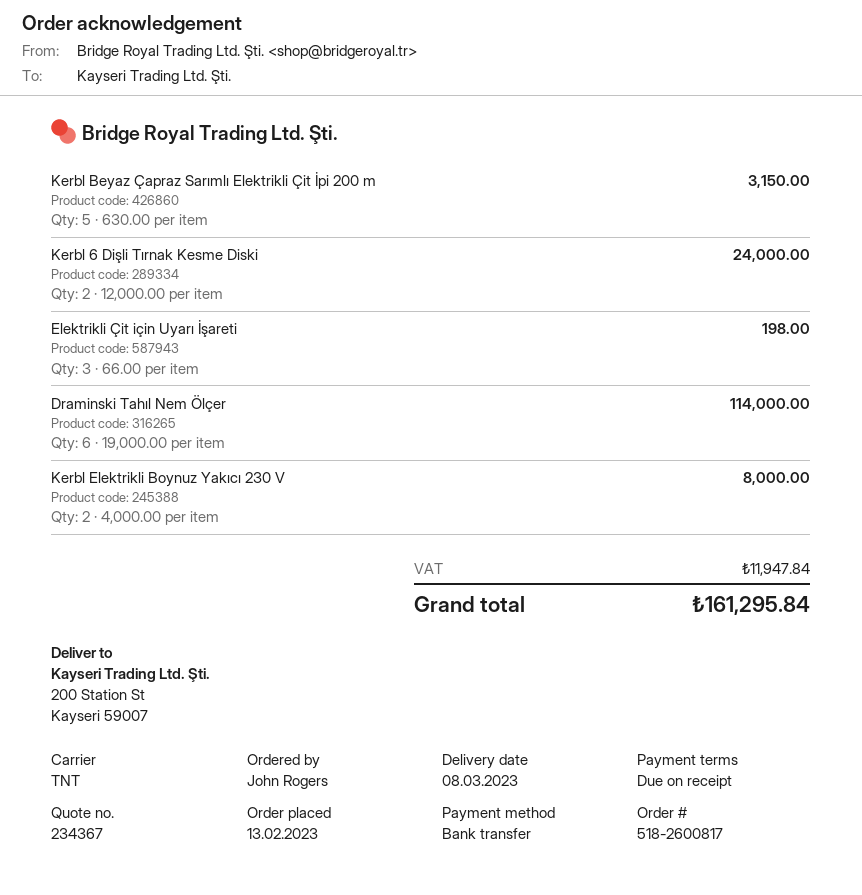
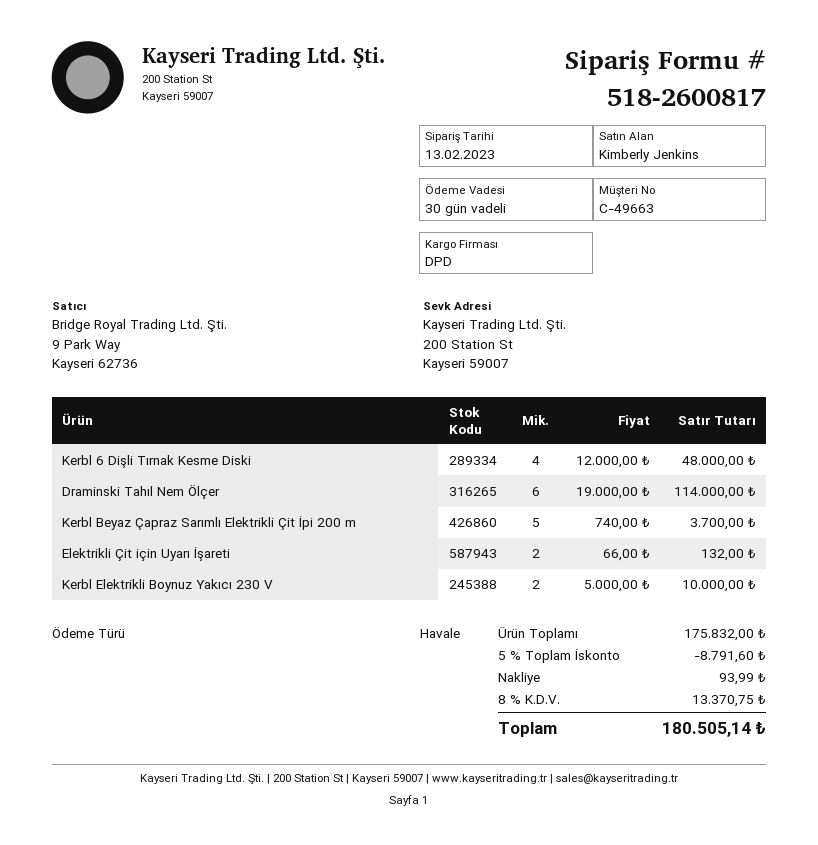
payment terms: on receipt -> 30 days
ordered by: John Rogers -> Kimberly Jenkins
shipping method: TNT -> DPD
Kerbl Beyaz Çapraz Sarımlı Elektrikli Çit İpi 200 m: 5 x 630.00 = 3150.00 -> 5 x 740.00 = 3700.00
Kerbl 6 Dişli Tırnak Kesme Diski: 2 x 12000.00 = 24000.00 -> 4 x 12000.00 = 48000.00
Elektrikli Çit için Uyarı İşareti: 3 x 66.00 = 198.00 -> 2 x 66.00 = 132.00
Kerbl Elektrikli Boynuz Yakıcı 230 V: 2 x 4000.00 = 8000.00 -> 2 x 5000.00 = 10000.00
discount: none -> 5% = 8791.60
shipping: none -> 93.99
tax: 11947.84 -> 13370.75
total: 161295.84 -> 180505.14

